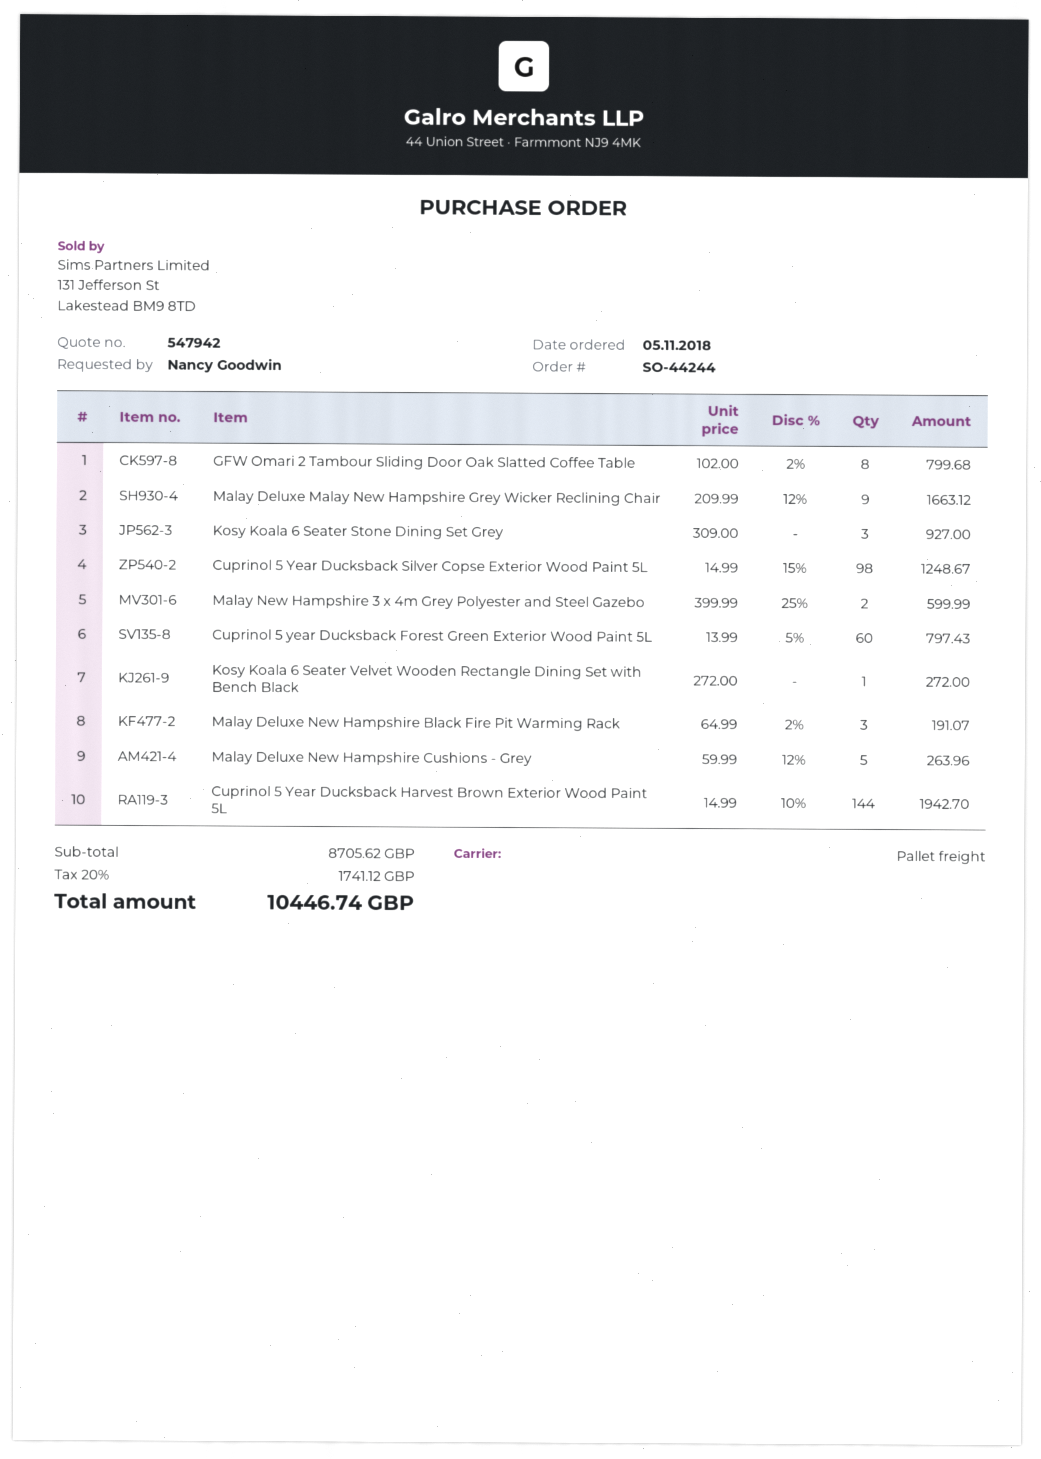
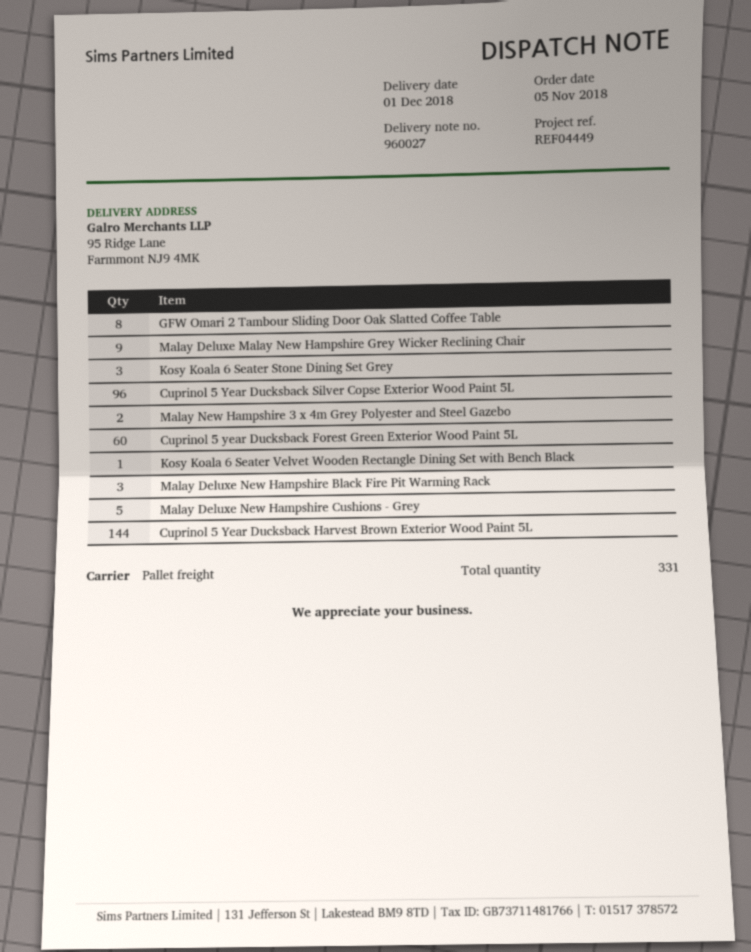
Cuprinol 5 Year Ducksback Silver Copse Exterior Wood Paint 5L: 98 -> 96

